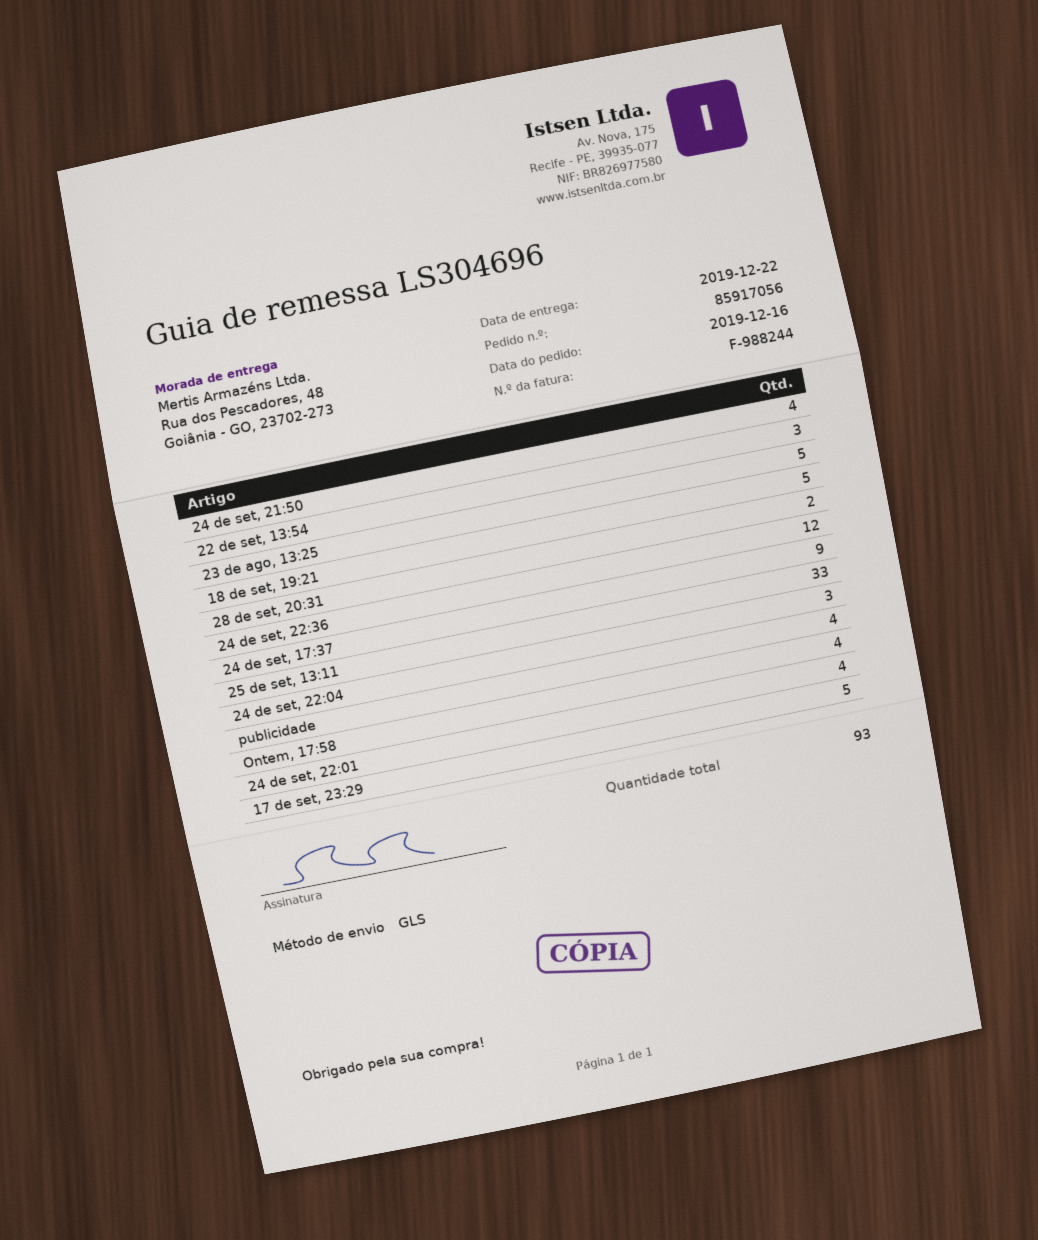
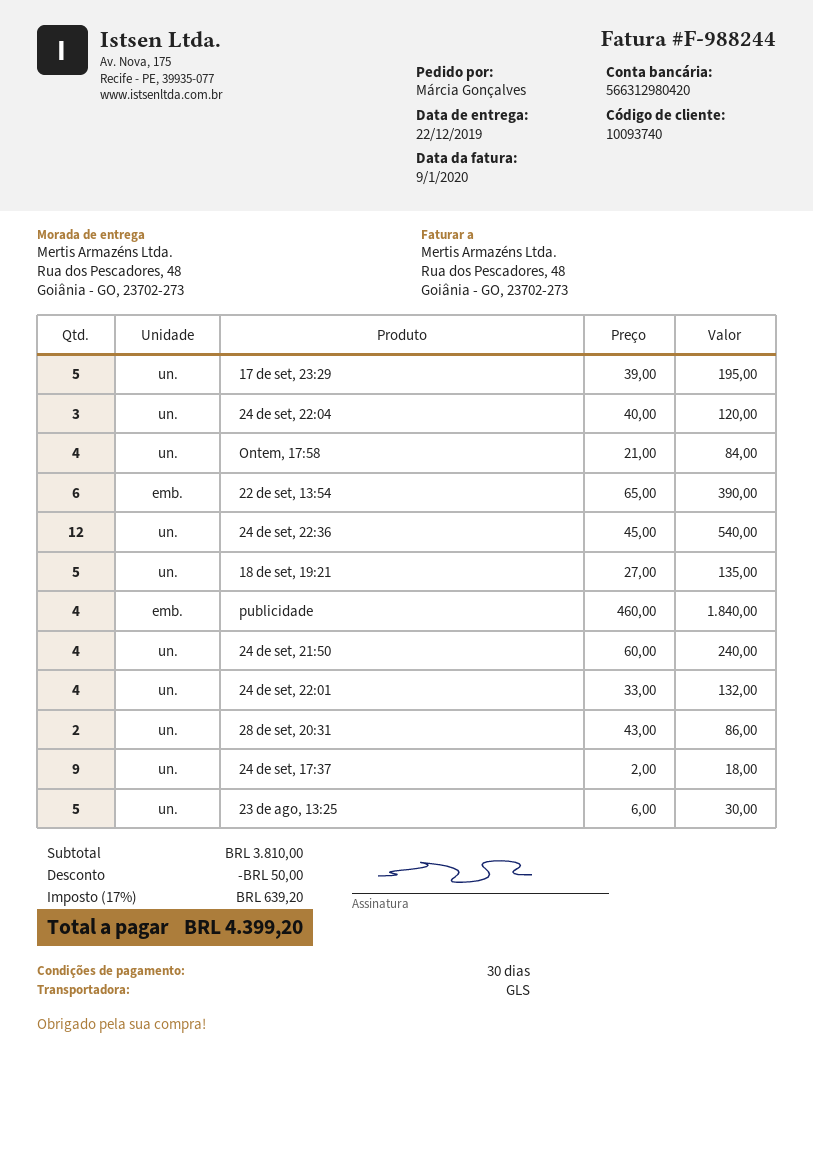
22 de set, 13:54: 3 -> 6
25 de set, 13:11: 33 -> none

